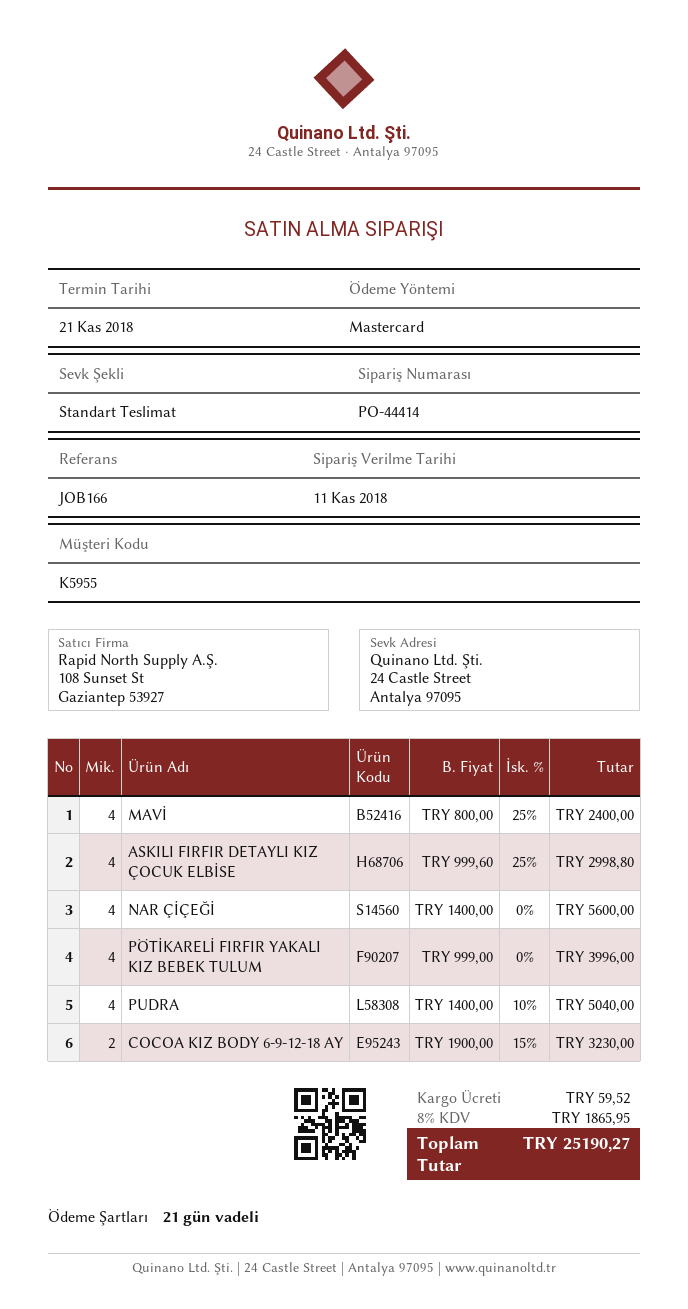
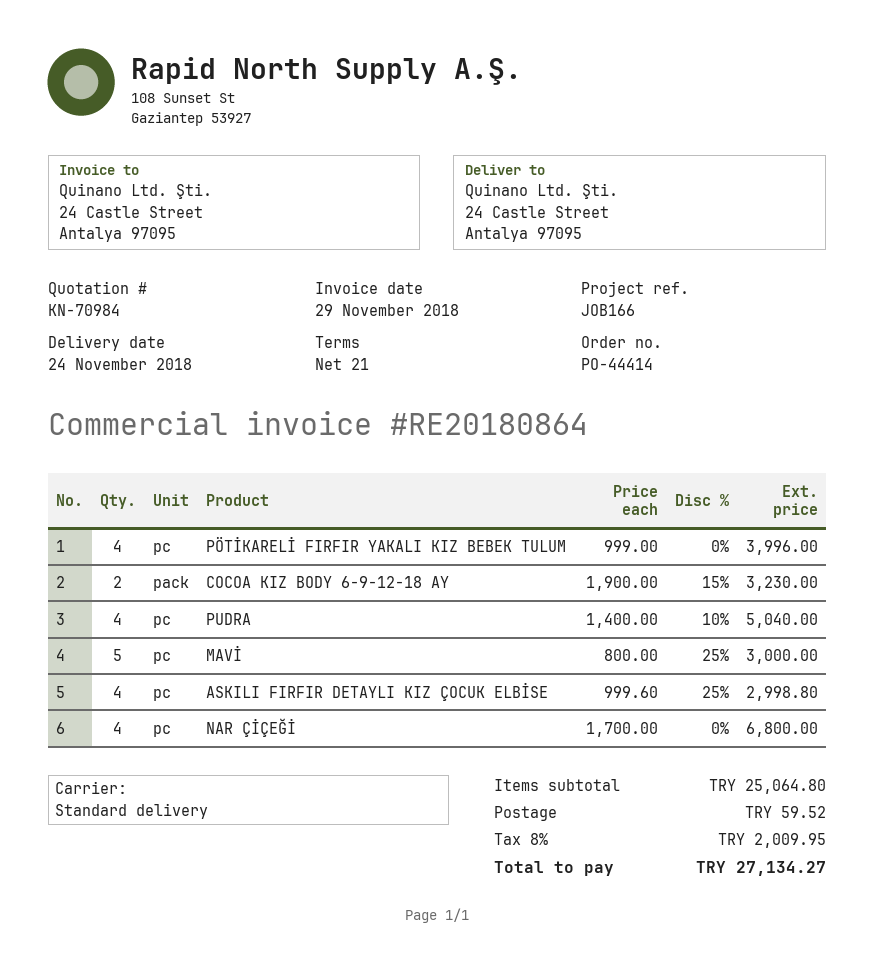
delivery date: 2018-11-21 -> 2018-11-24
MAVİ: 4 x 800.00 - 25% = 2400.00 -> 5 x 800.00 - 25% = 3000.00
NAR ÇİÇEĞİ: 4 x 1400.00 = 5600.00 -> 4 x 1700.00 = 6800.00
tax: 8% = 1865.95 -> 8% = 2009.95
total: 25190.27 -> 27134.27

